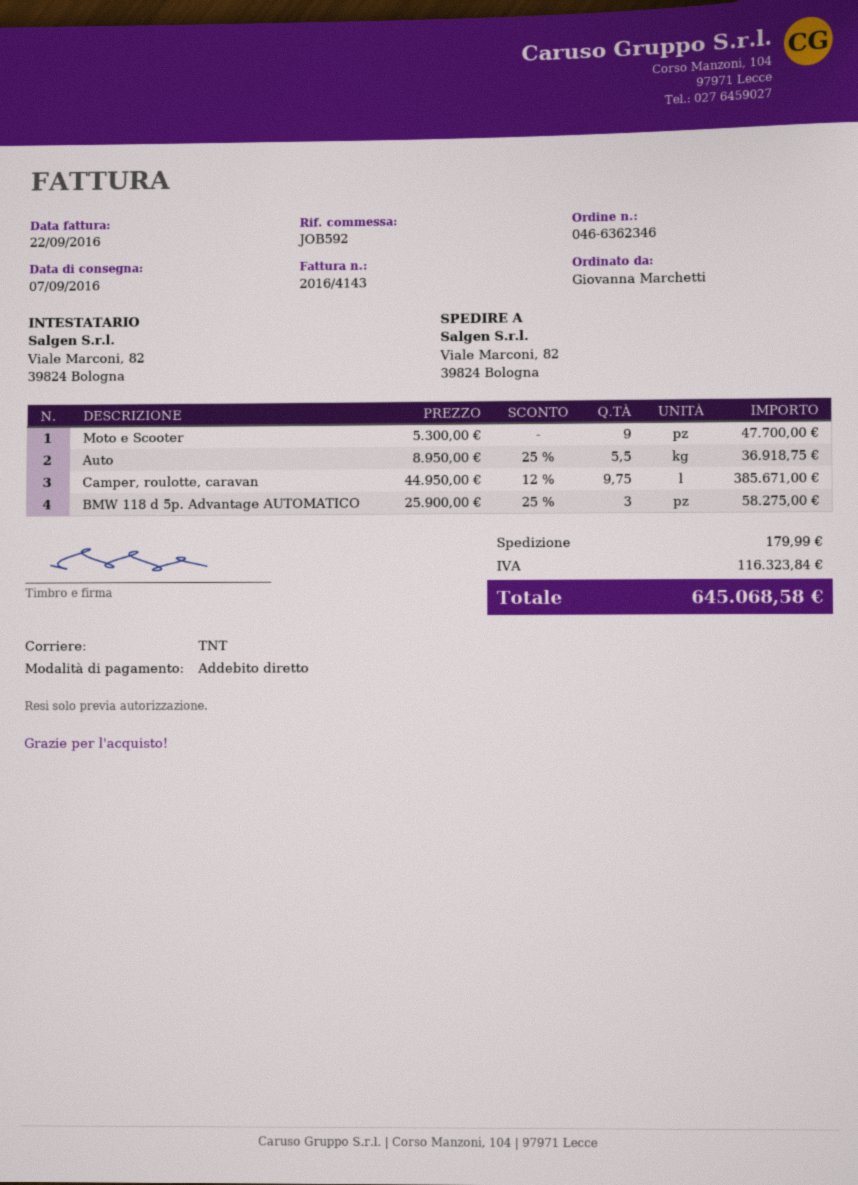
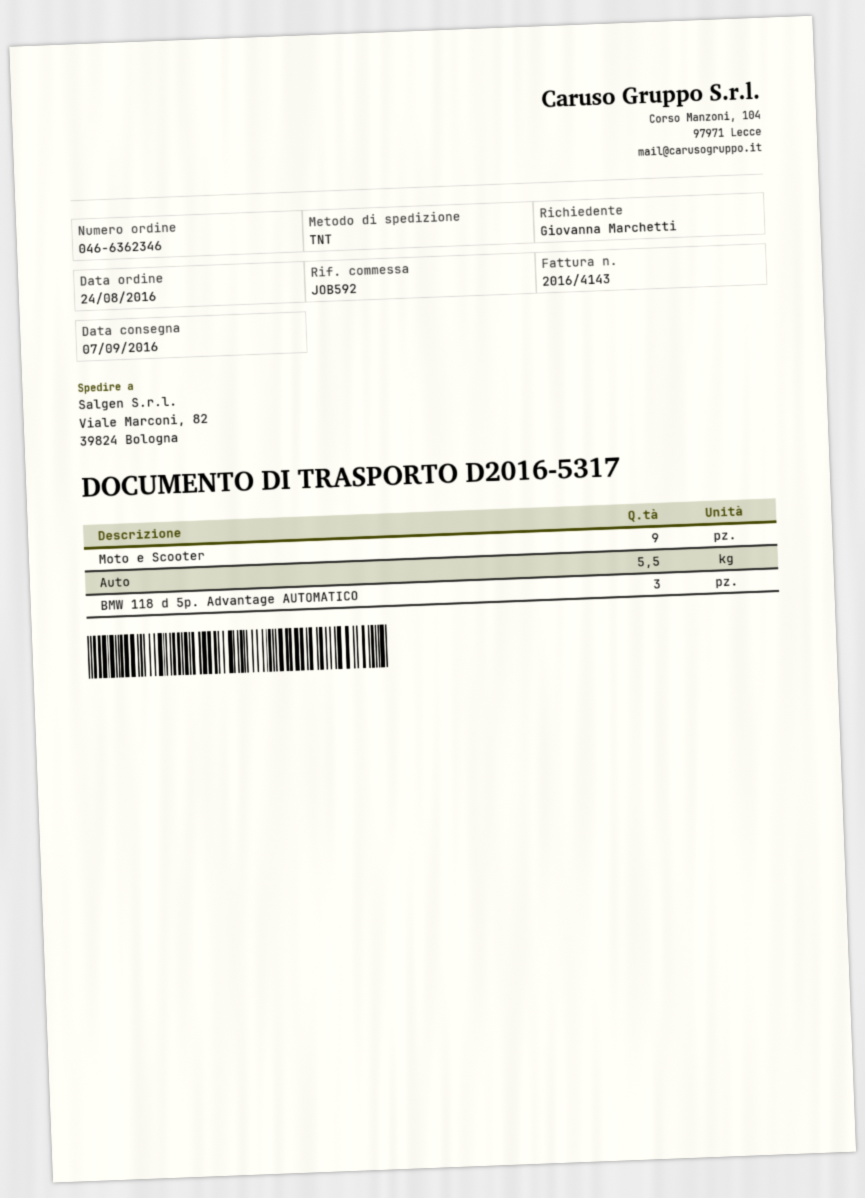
Camper, roulotte, caravan: 9.75 -> none

